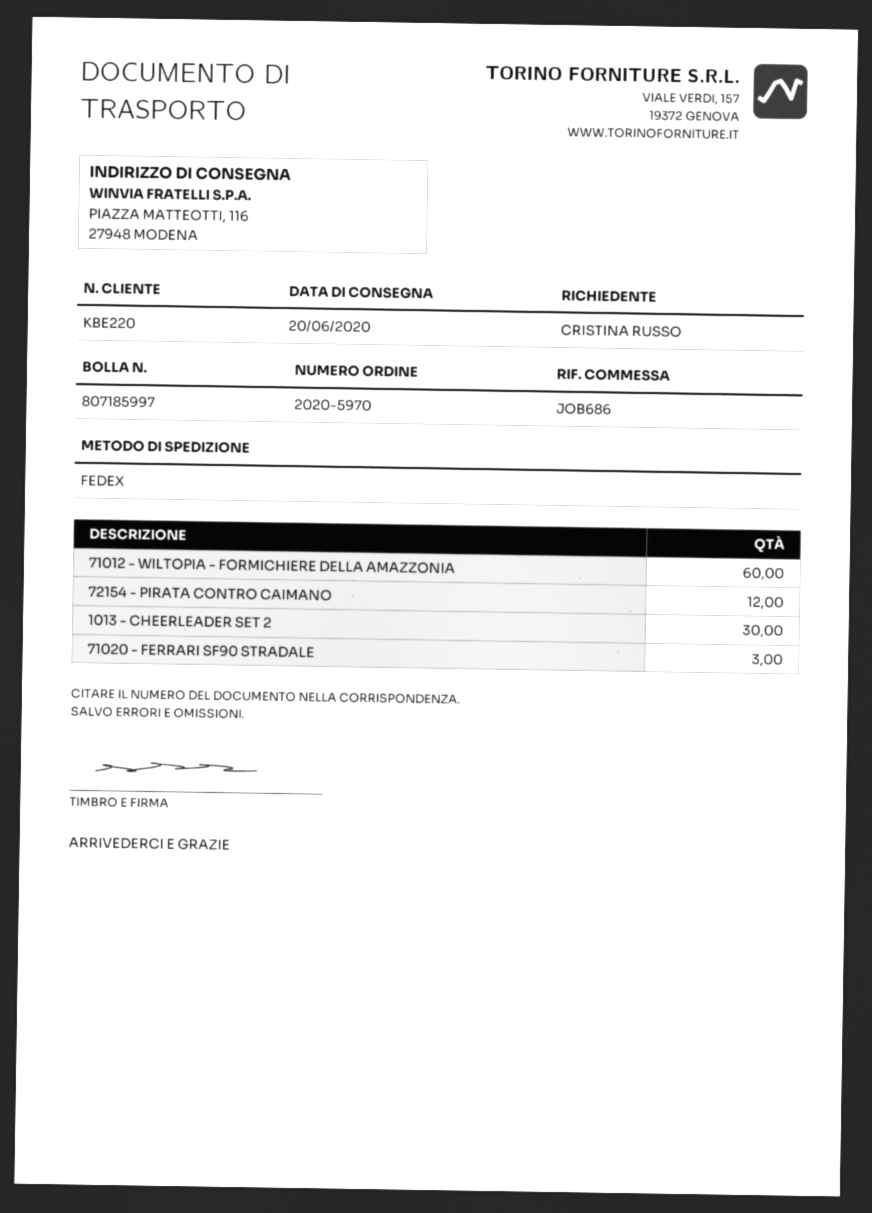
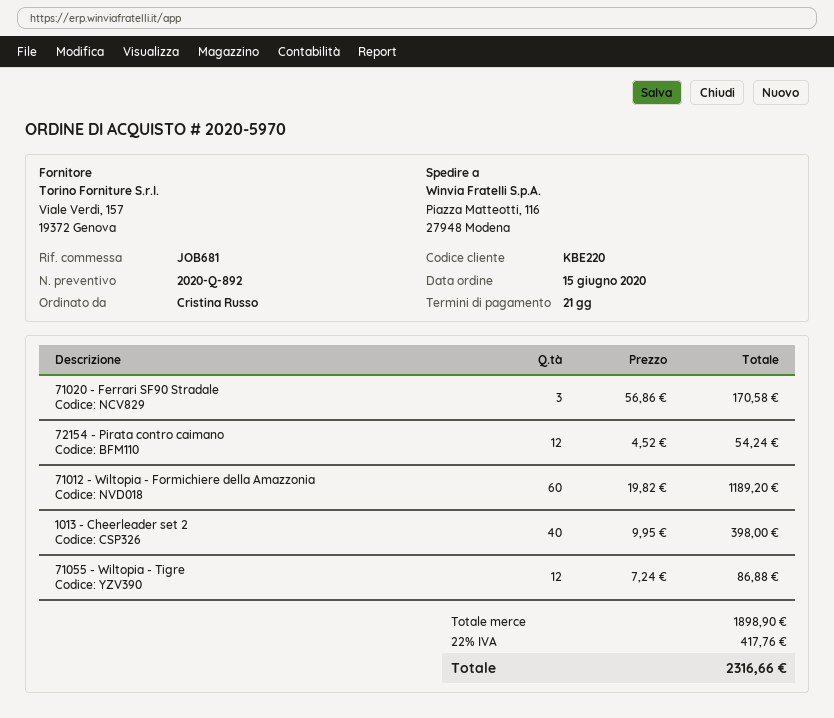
reference: JOB686 -> JOB681
1013 - CHEERLEADER SET 2: 30 -> 40
71055 - Wiltopia - Tigre: none -> 12

